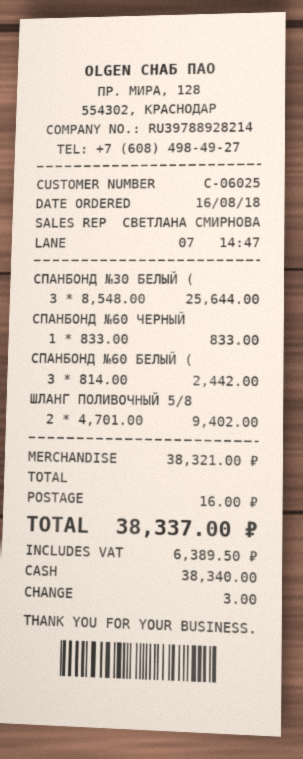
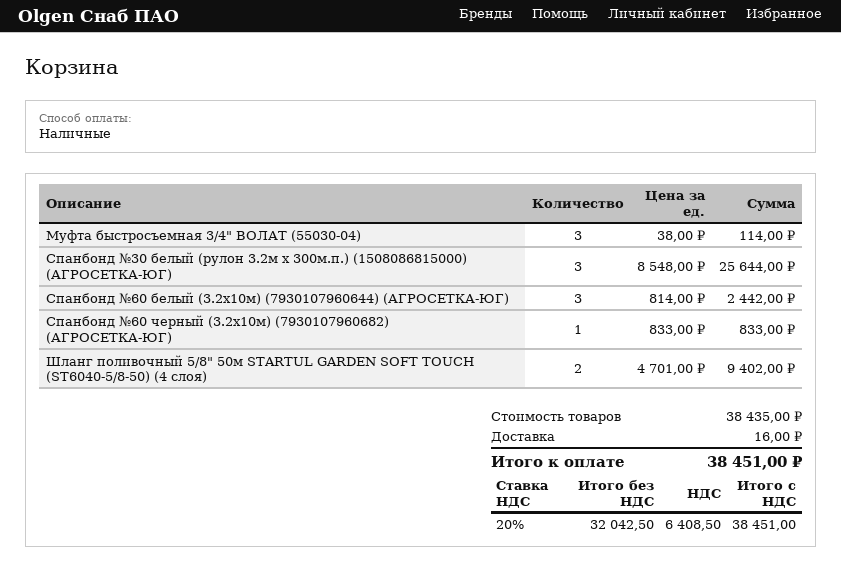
Муфта быстросъемная 3/4" ВОЛАТ (55030-04): none -> 3 x 38.00 = 114.00
subtotal: 38321.00 -> 38435.00
tax: 6389.50 -> 6408.50
total: 38337.00 -> 38451.00

